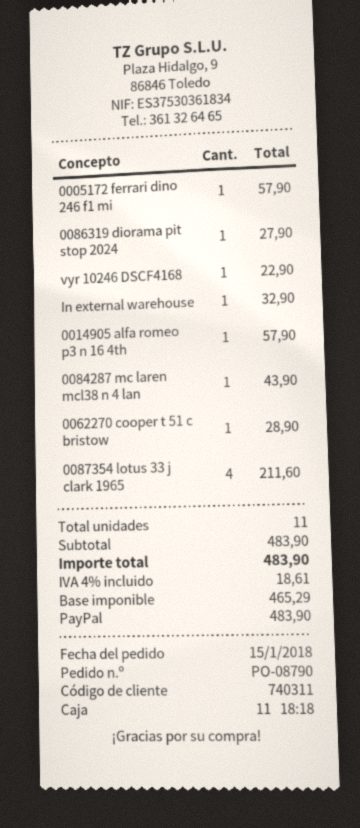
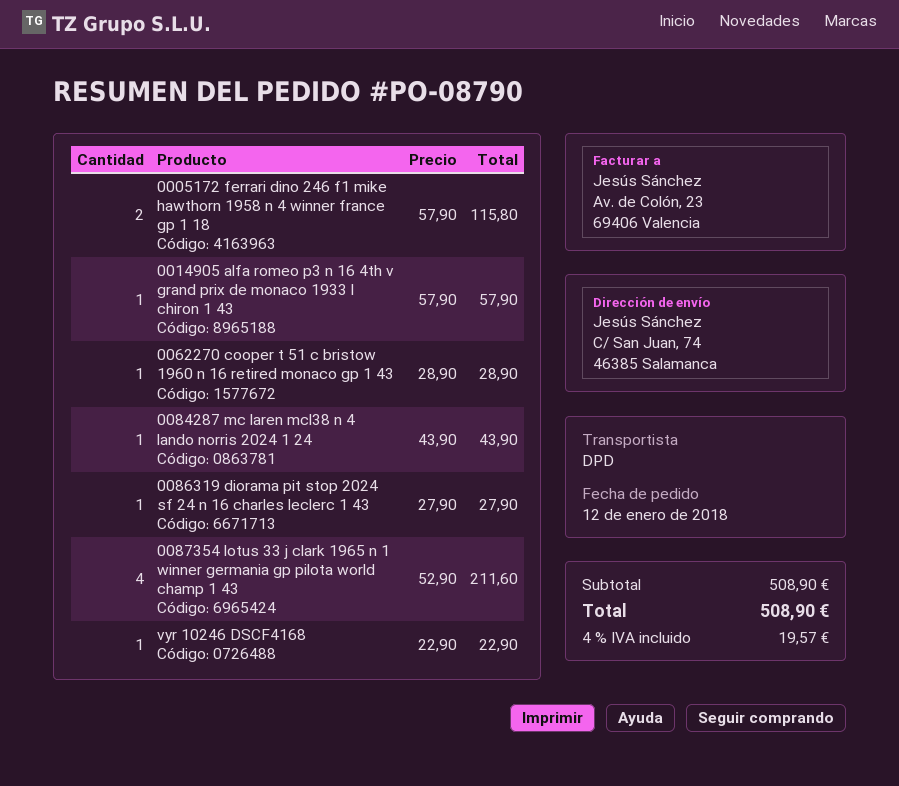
order date: 2018-01-15 -> 2018-01-12
0005172 ferrari dino 246 f1 mi: 1 for 57.90 -> 2 for 115.80
In external warehouse: 1 for 32.90 -> none
subtotal: 483.90 -> 508.90
tax: 4% = 18.61 -> 4% = 19.57
total: 483.90 -> 508.90

